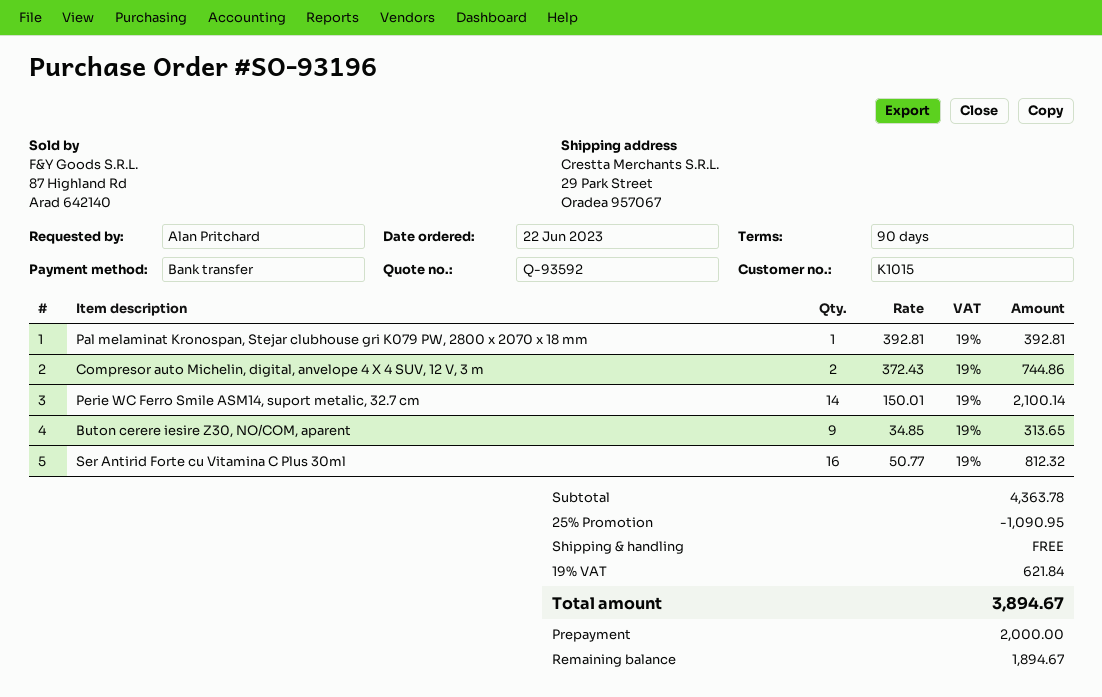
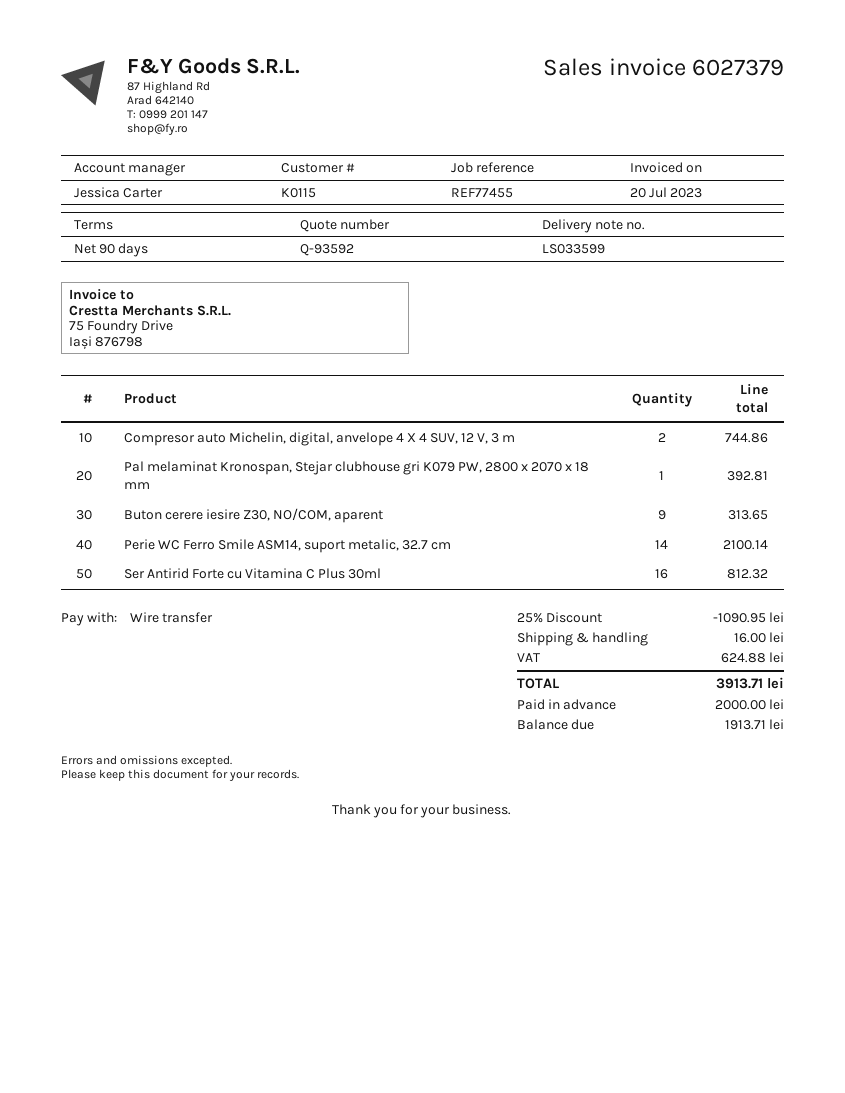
customer number: K1015 -> K0115
shipping: 0.00 -> 16.00
tax: 621.84 -> 624.88
total: 3894.67 -> 3913.71
balance: 1894.67 -> 1913.71

